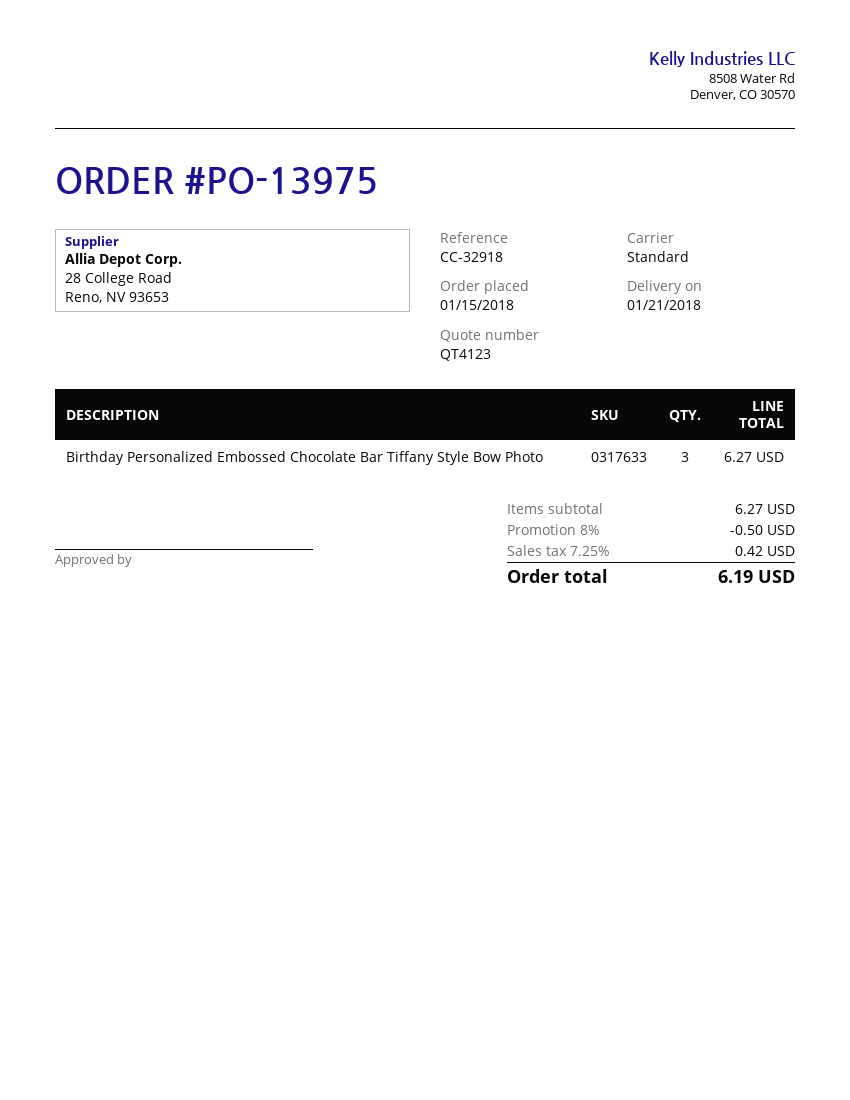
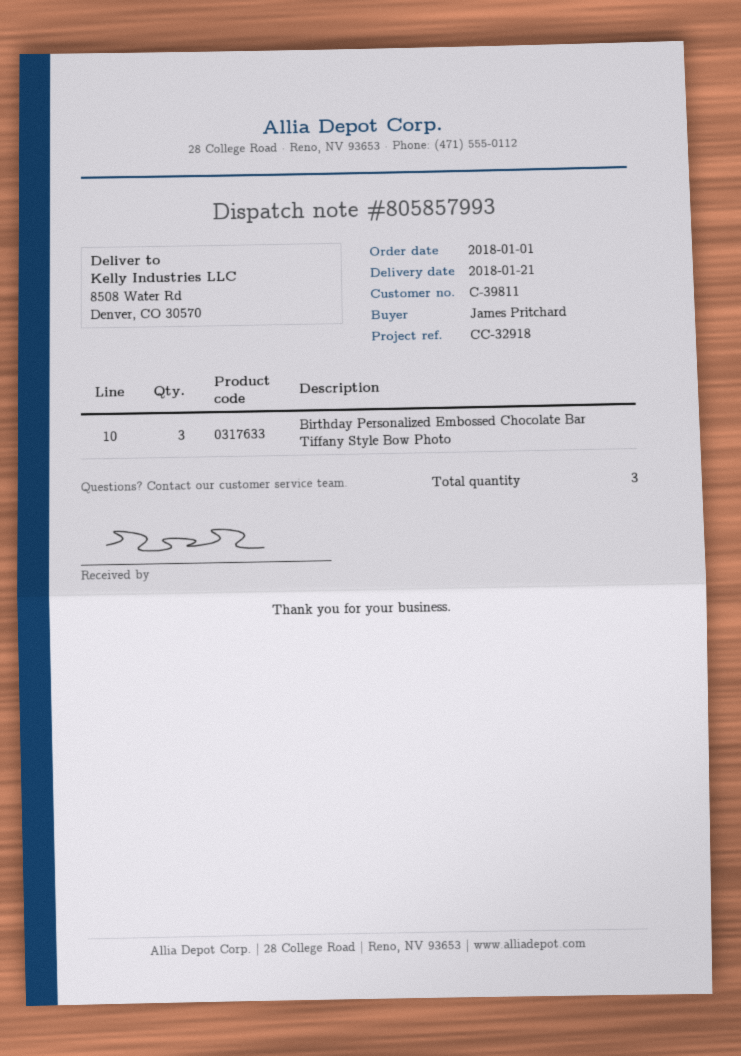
order date: 2018-01-15 -> 2018-01-01

